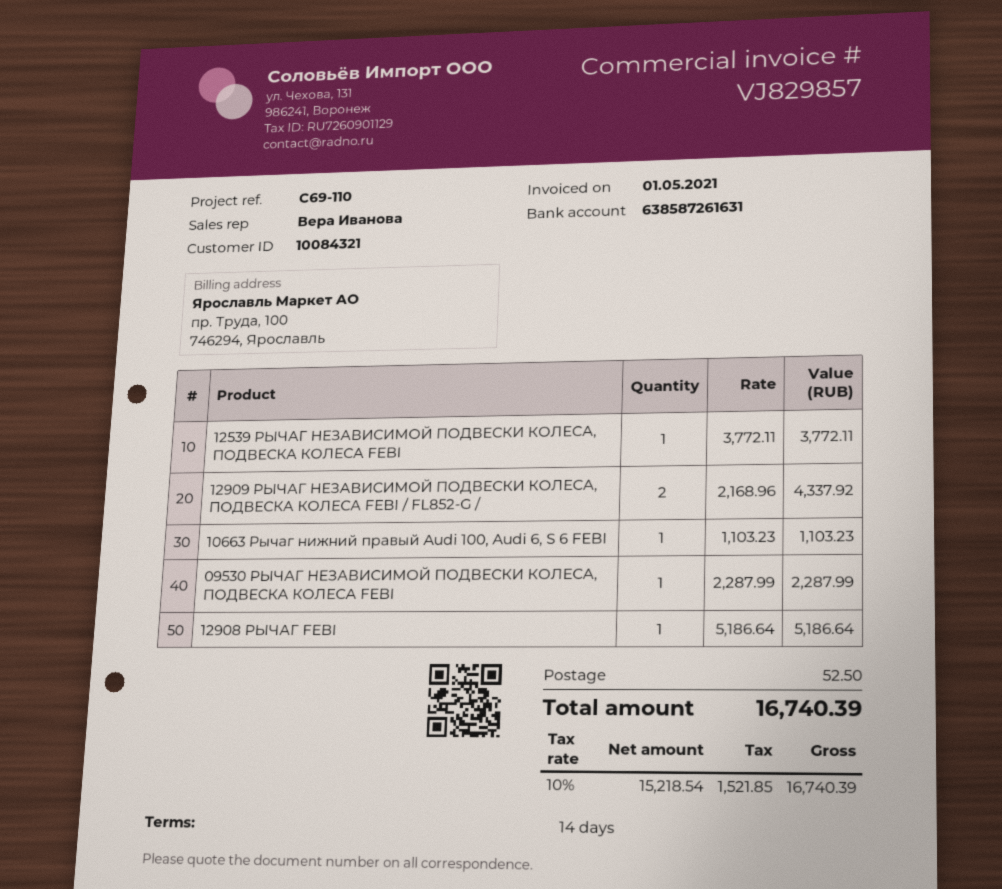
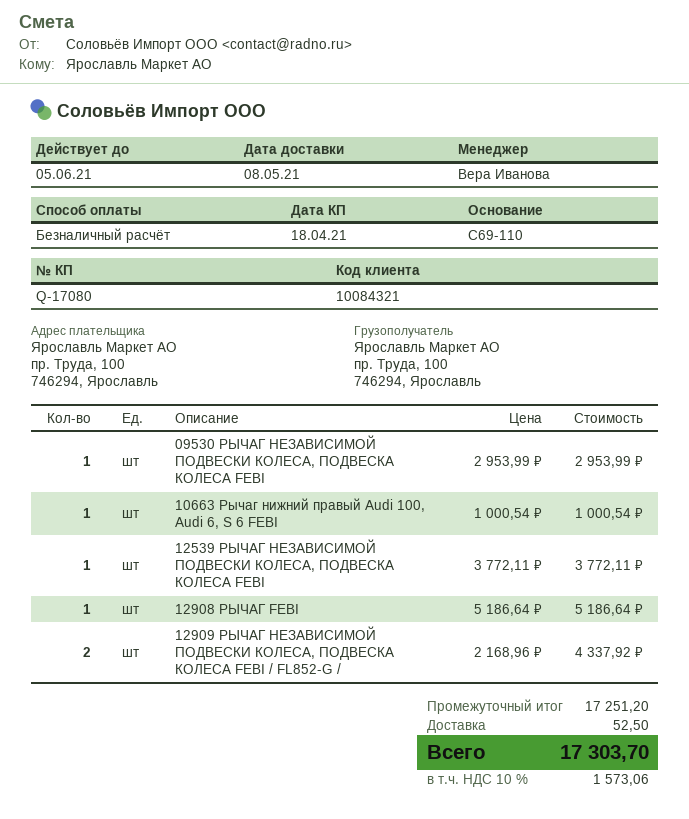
10663 Рычаг нижний правый Audi 100, Audi 6, S 6 FEBI: 1 x 1103.23 = 1103.23 -> 1 x 1000.54 = 1000.54
09530 РЫЧАГ НЕЗАВИСИМОЙ ПОДВЕСКИ КОЛЕСА, ПОДВЕСКА КОЛЕСА FEBI: 1 x 2287.99 = 2287.99 -> 1 x 2953.99 = 2953.99
tax: 10% = 1521.85 -> 10% = 1573.06
total: 16740.39 -> 17303.70

